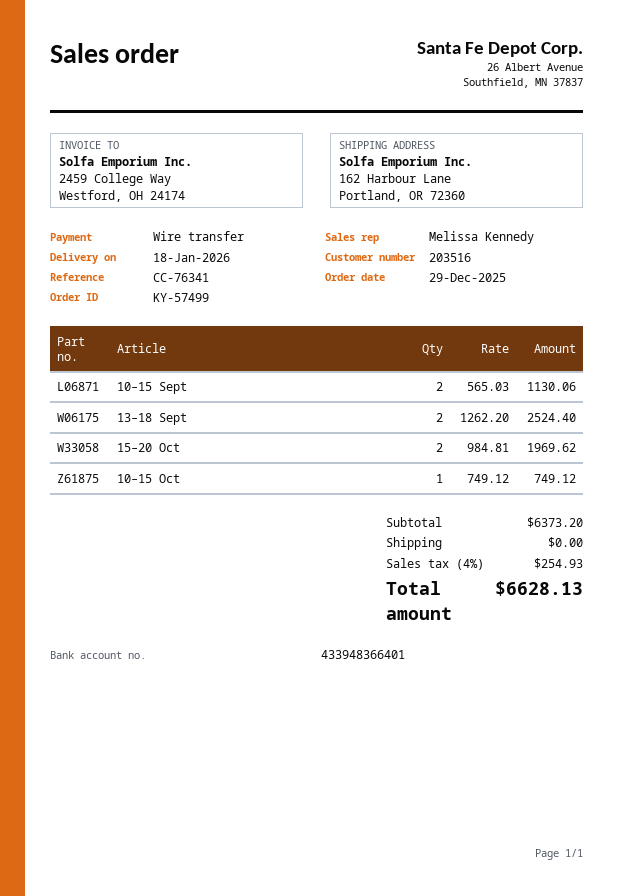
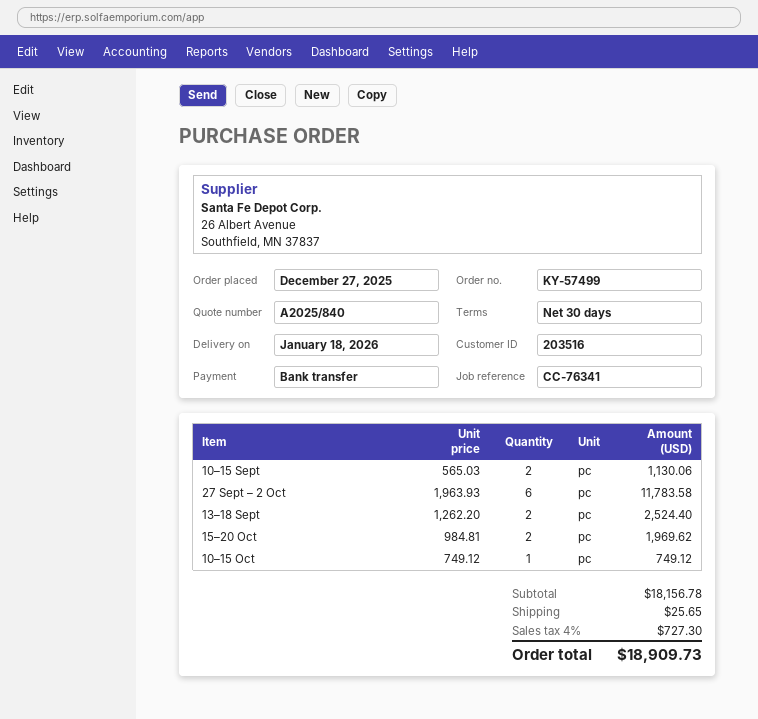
order date: 2025-12-29 -> 2025-12-27
27 Sept – 2 Oct: none -> 6 x 1963.93 = 11783.58
subtotal: 6373.20 -> 18156.78
shipping: 0.00 -> 25.65
tax: 4% = 254.93 -> 4% = 727.30
total: 6628.13 -> 18909.73

